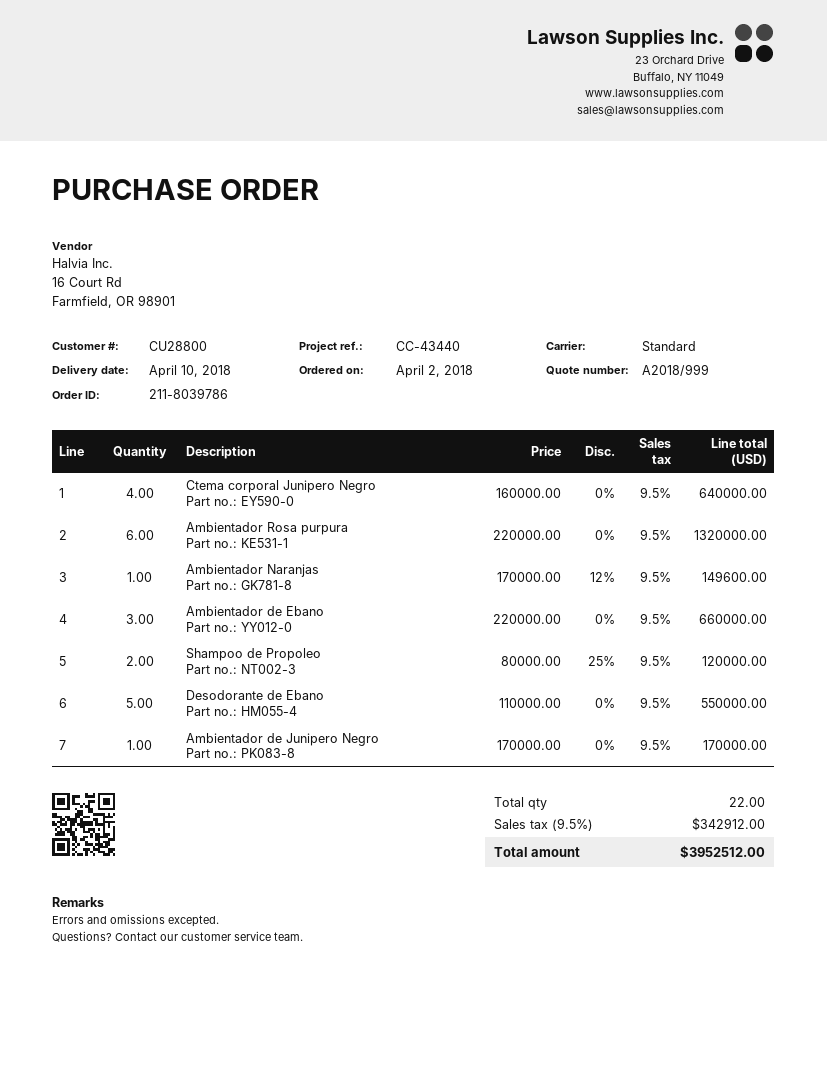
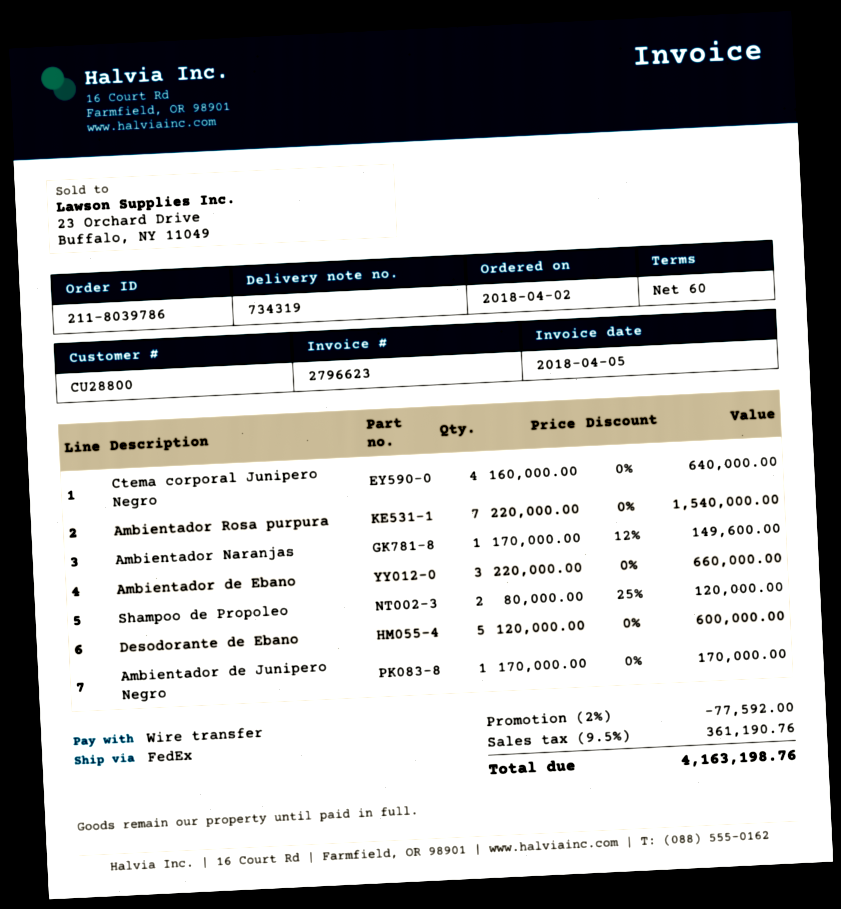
shipping method: standard -> FedEx
Ambientador Rosa purpura: 6 x 220000.00 = 1320000.00 -> 7 x 220000.00 = 1540000.00
Desodorante de Ebano: 5 x 110000.00 = 550000.00 -> 5 x 120000.00 = 600000.00
discount: none -> 2% = 77592.00
tax: 9.5% = 342912.00 -> 9.5% = 361190.76
total: 3952512.00 -> 4163198.76

